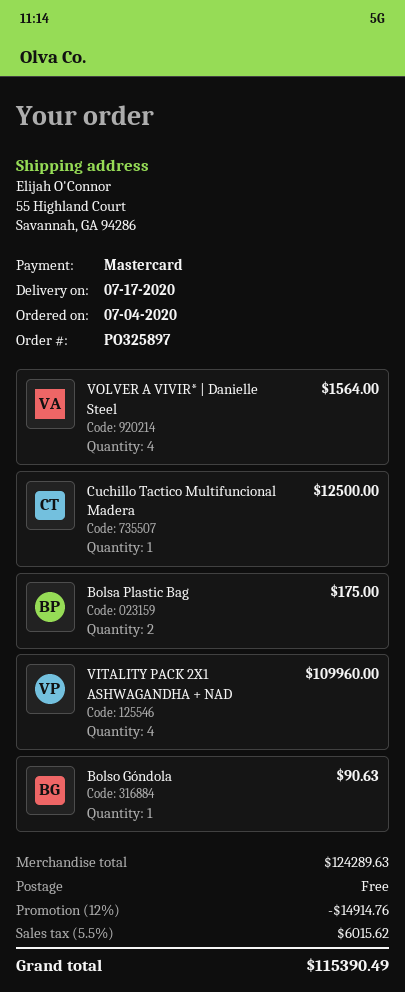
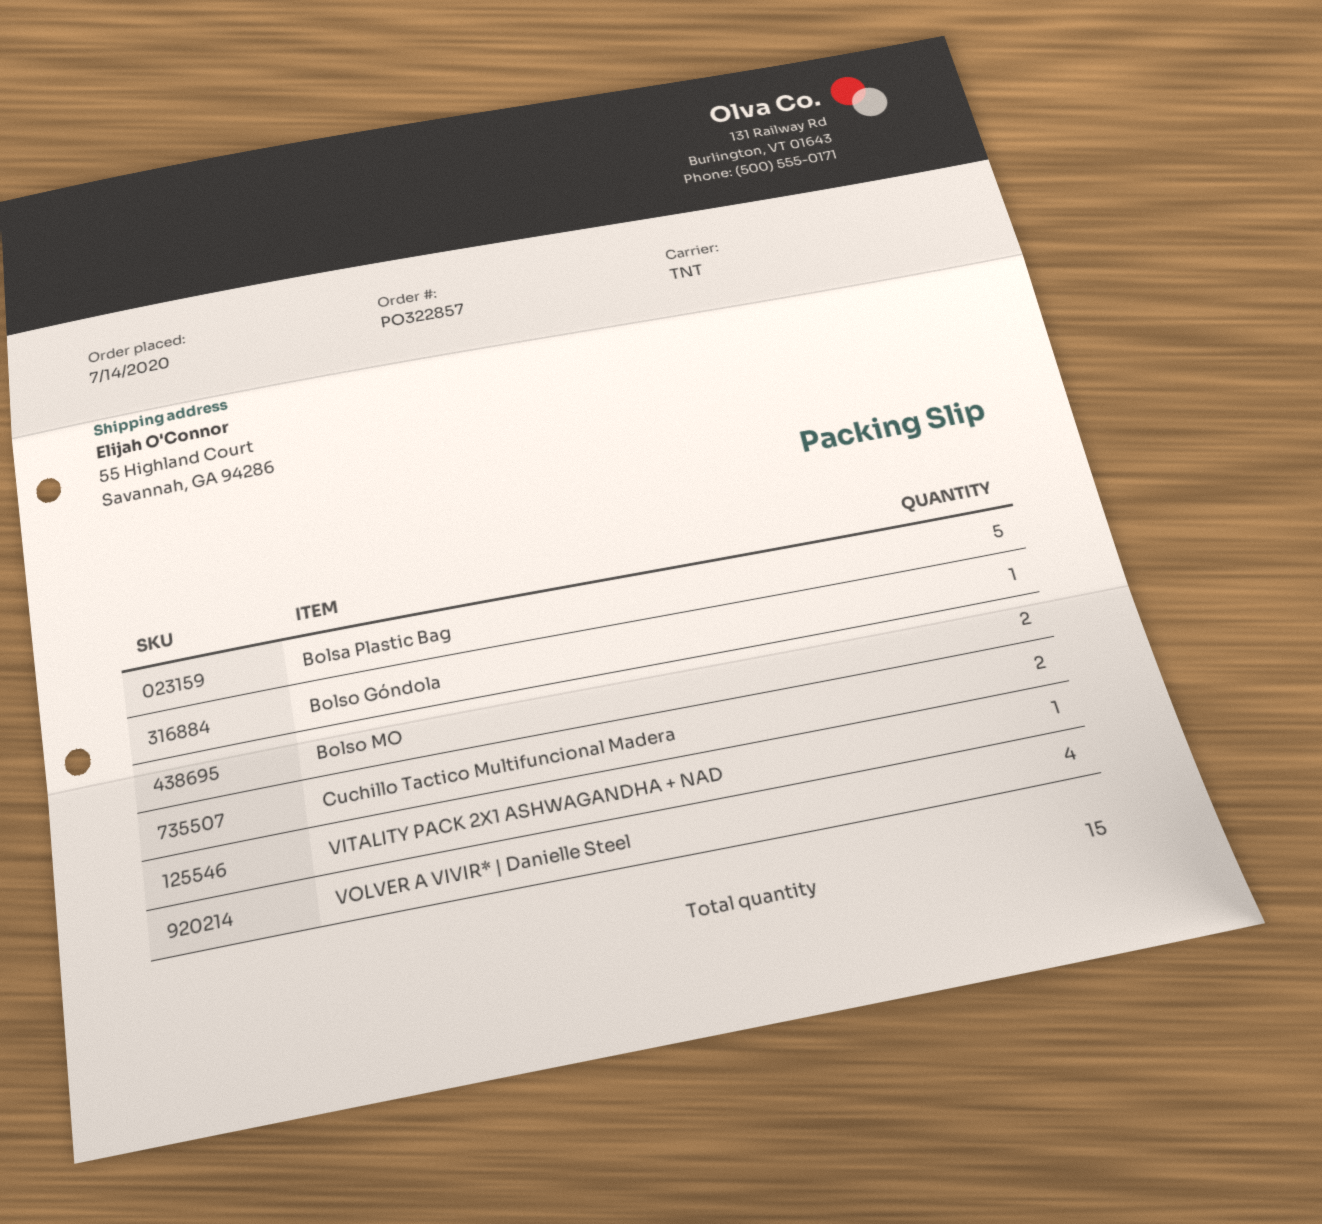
order number: PO325897 -> PO322857
order date: 2020-07-04 -> 2020-07-14
Cuchillo Tactico Multifuncional Madera: 1 -> 2
Bolsa Plastic Bag: 2 -> 5
VITALITY PACK 2X1 ASHWAGANDHA + NAD: 4 -> 1
Bolso MO: none -> 2

